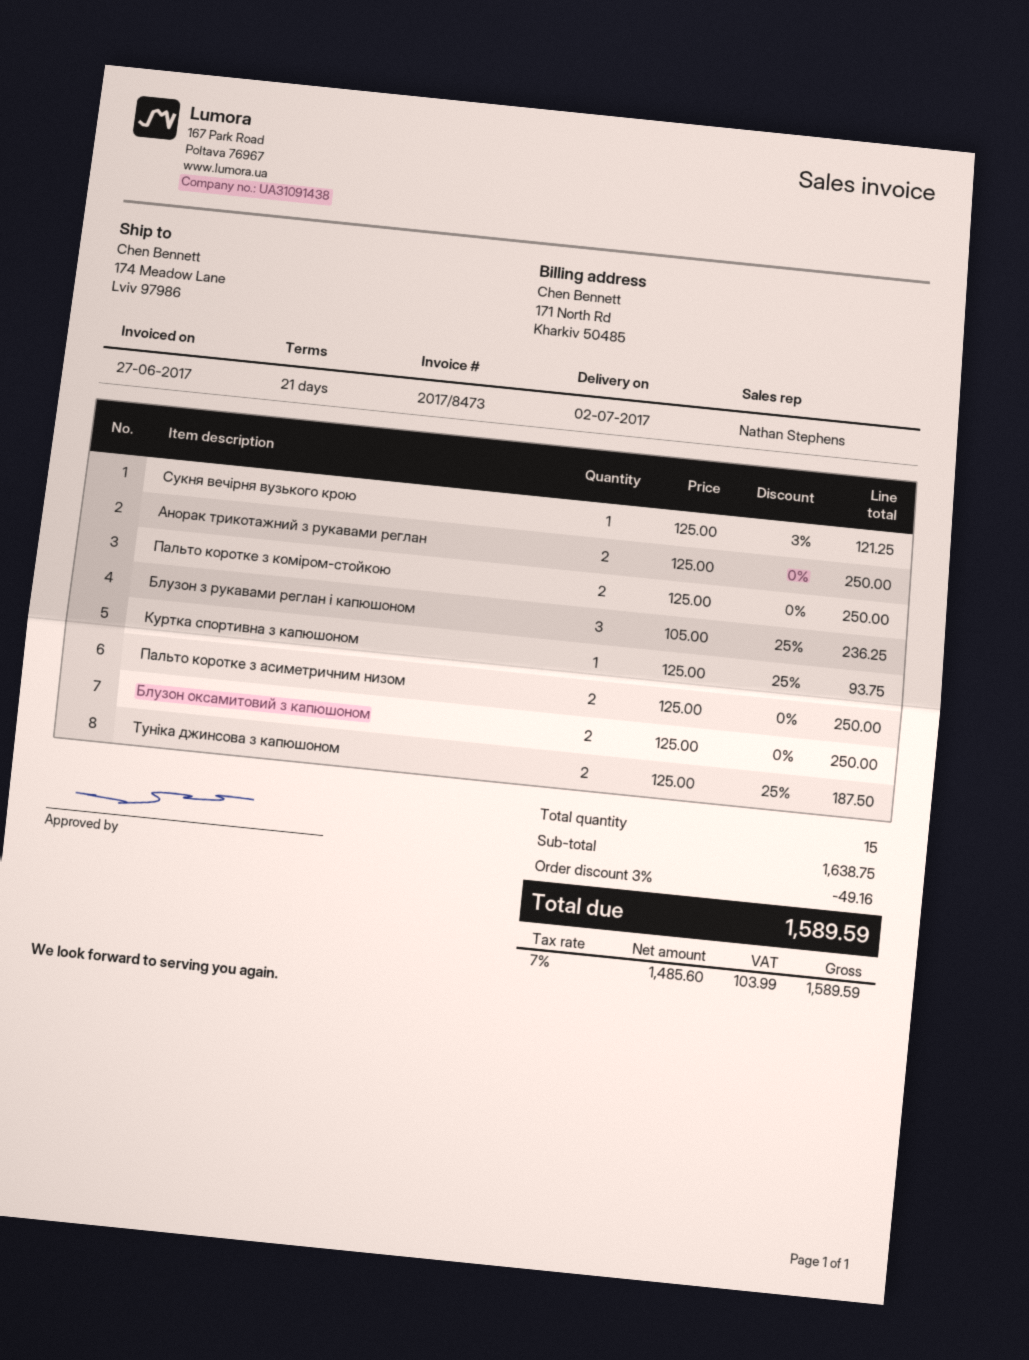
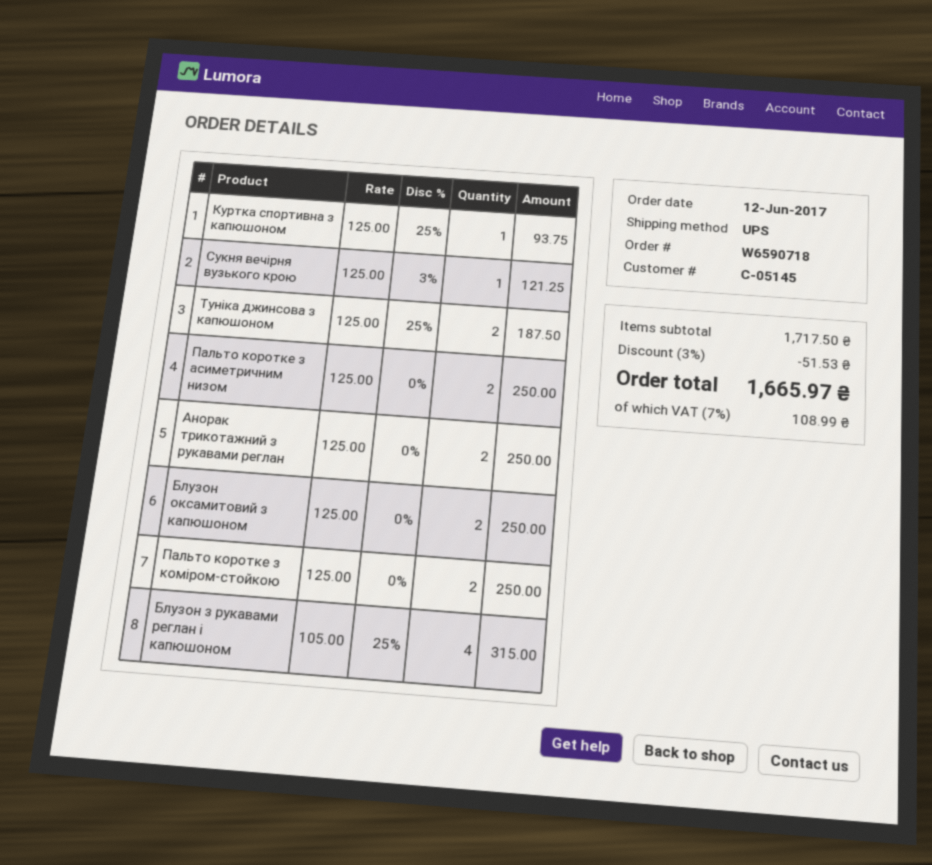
Блузон з рукавами реглан і капюшоном: 3 x 105.00 - 25% = 236.25 -> 4 x 105.00 - 25% = 315.00
subtotal: 1638.75 -> 1717.50
discount: 3% = 49.16 -> 3% = 51.53
tax: 7% = 103.99 -> 7% = 108.99
total: 1589.59 -> 1665.97

